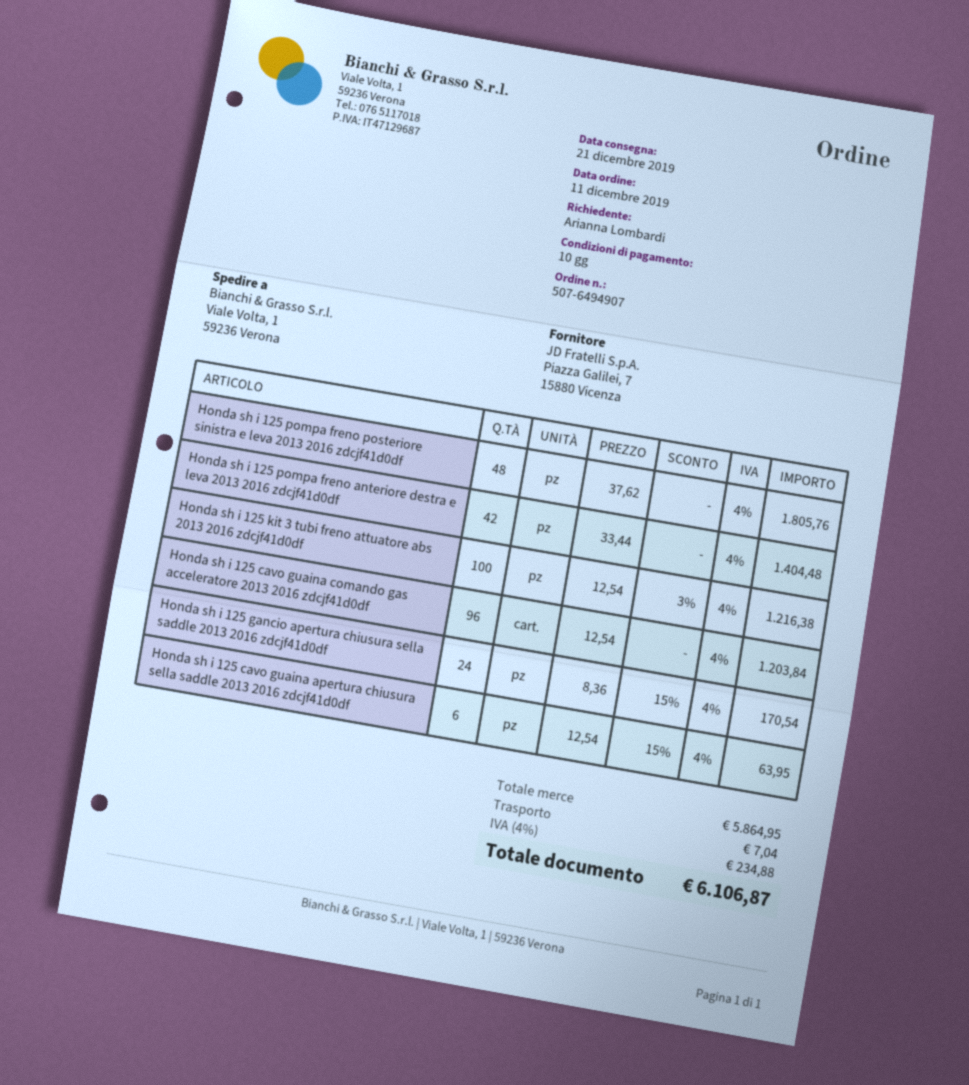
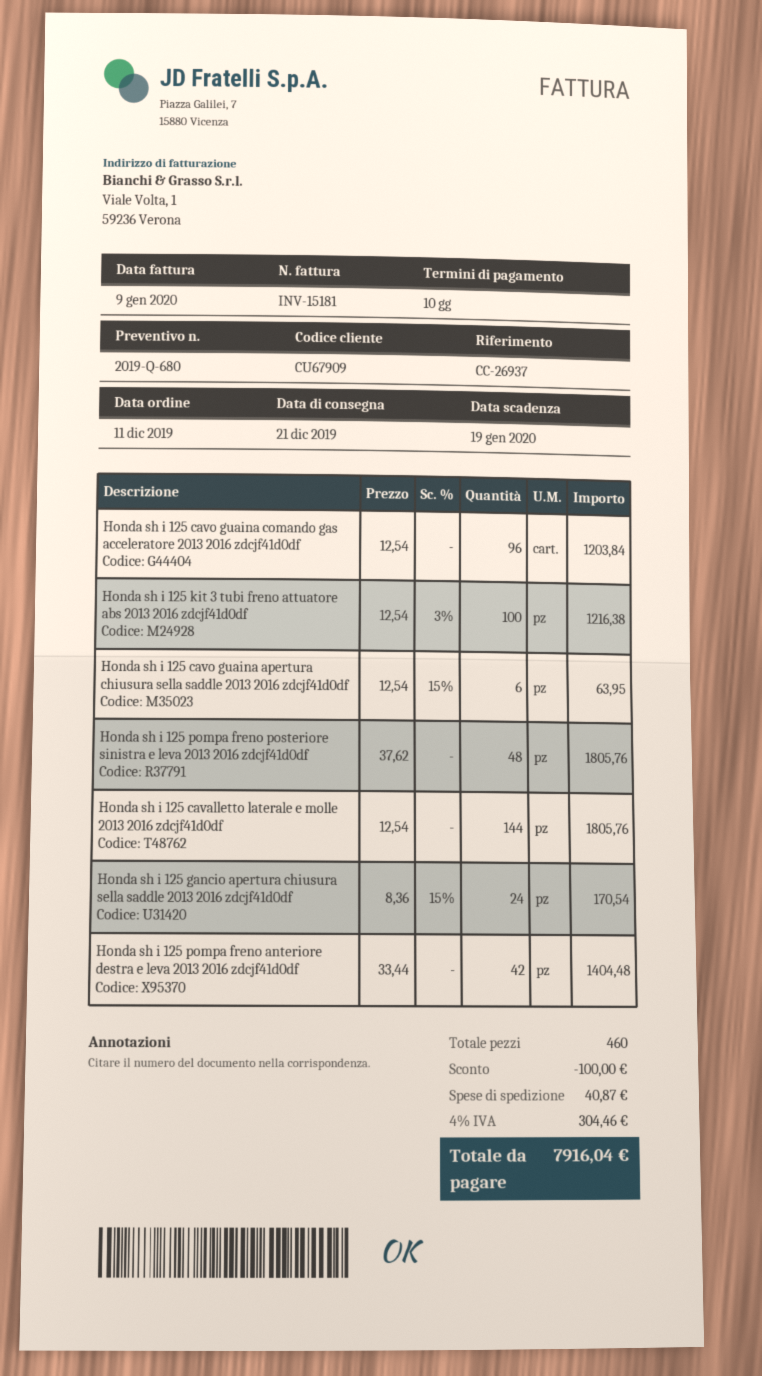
Honda sh i 125 cavalletto laterale e molle 2013 2016 zdcjf41d0df: none -> 144 x 12.54 = 1805.76
discount: none -> 100.00
shipping: 7.04 -> 40.87
tax: 4% = 234.88 -> 4% = 304.46
total: 6106.87 -> 7916.04

